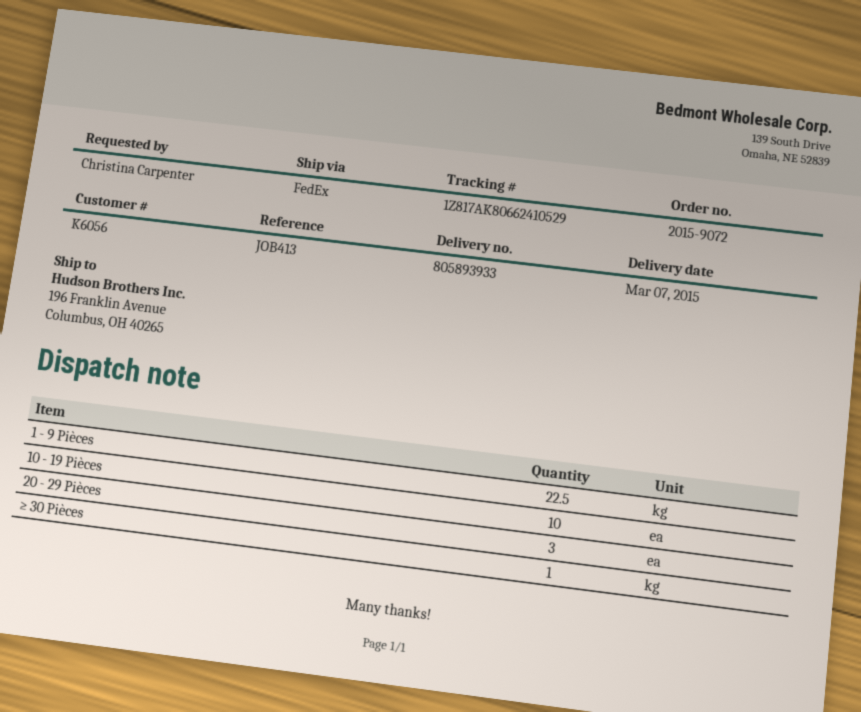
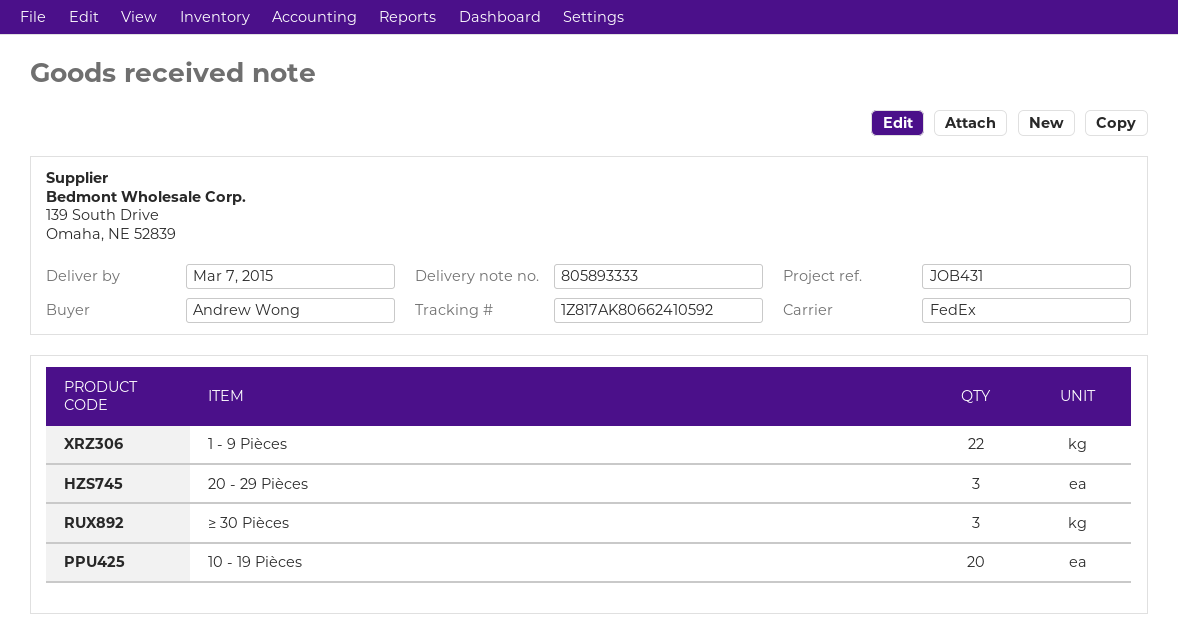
delivery note number: 805893933 -> 805893333
reference: JOB413 -> JOB431
ordered by: Christina Carpenter -> Andrew Wong
tracking number: 1Z817AK80662410529 -> 1Z817AK80662410592
1 - 9 Pièces: 22.5 -> 22
10 - 19 Pièces: 10 -> 20
≥ 30 Pièces: 1 -> 3

